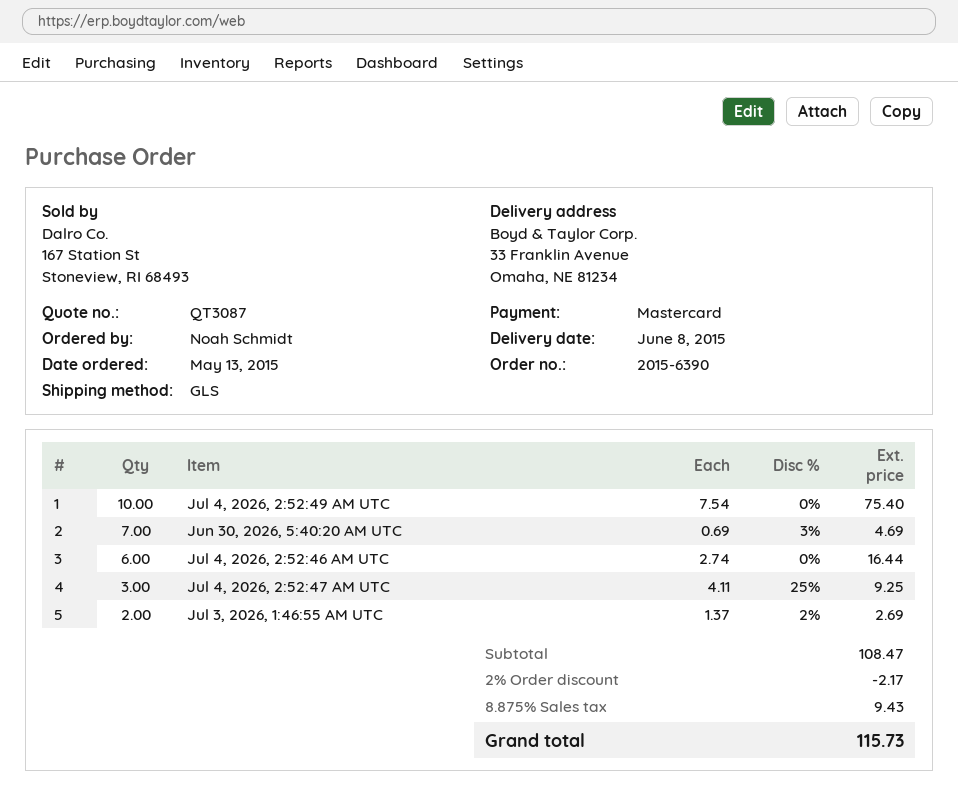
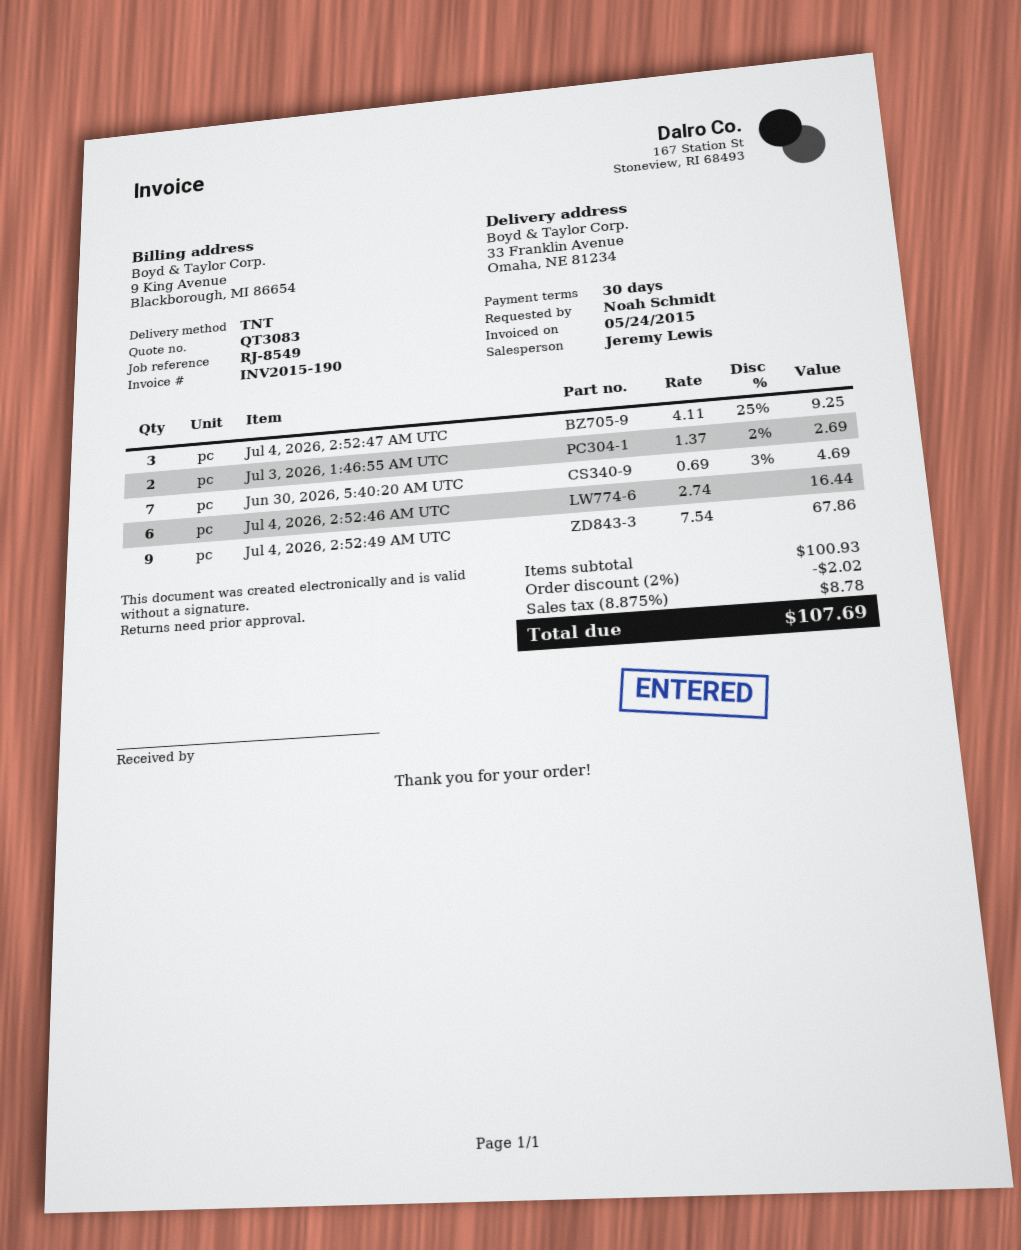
quote number: QT3087 -> QT3083
shipping method: GLS -> TNT
Jul 4, 2026, 2:52:49 AM UTC: 10 x 7.54 = 75.40 -> 9 x 7.54 = 67.86
subtotal: 108.47 -> 100.93
discount: 2% = 2.17 -> 2% = 2.02
tax: 8.875% = 9.43 -> 8.875% = 8.78
total: 115.73 -> 107.69

